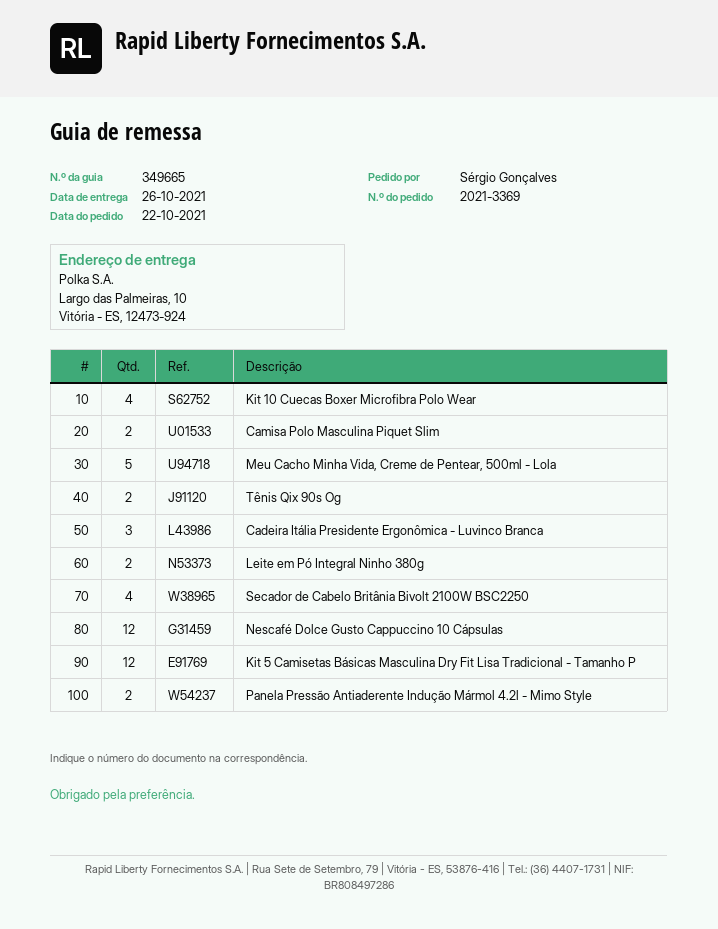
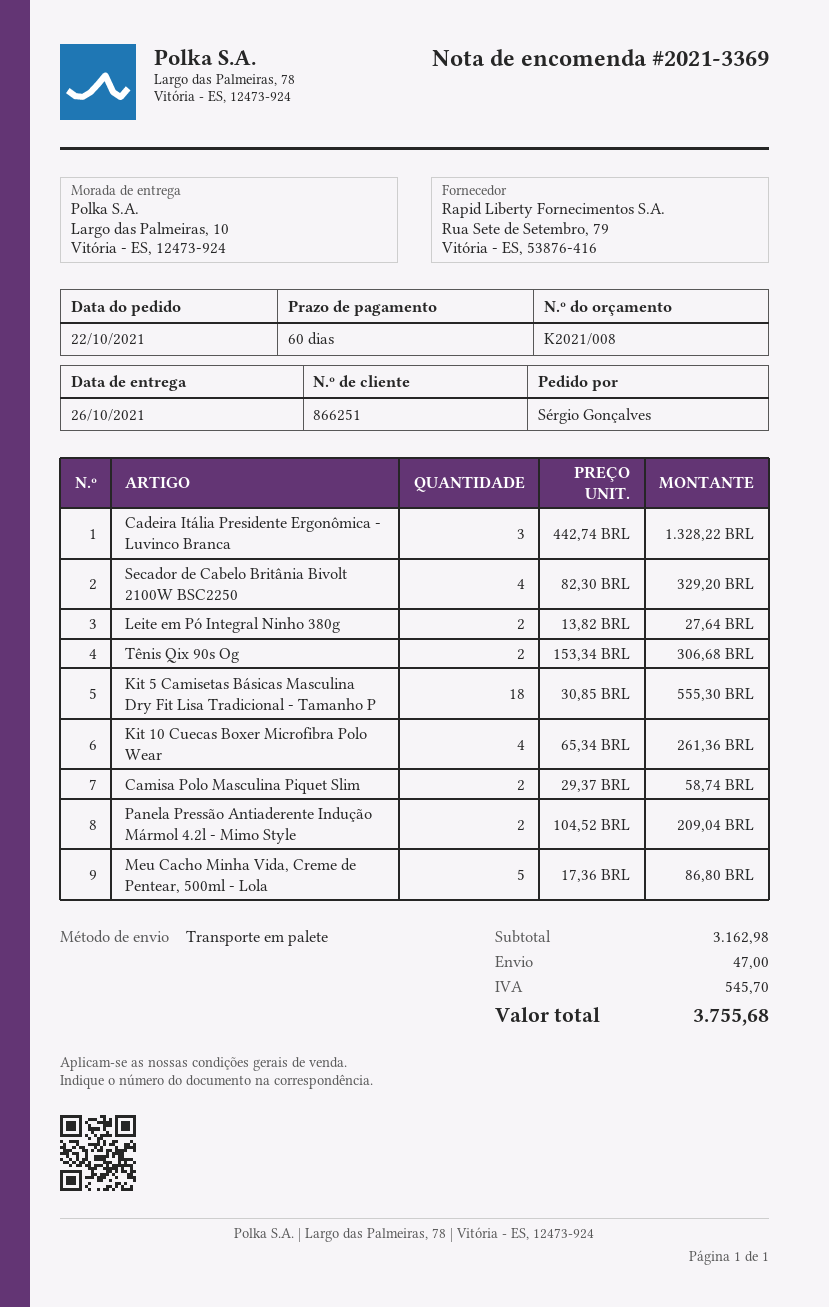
Nescafé Dolce Gusto Cappuccino 10 Cápsulas: 12 -> none
Kit 5 Camisetas Básicas Masculina Dry Fit Lisa Tradicional - Tamanho P: 12 -> 18

